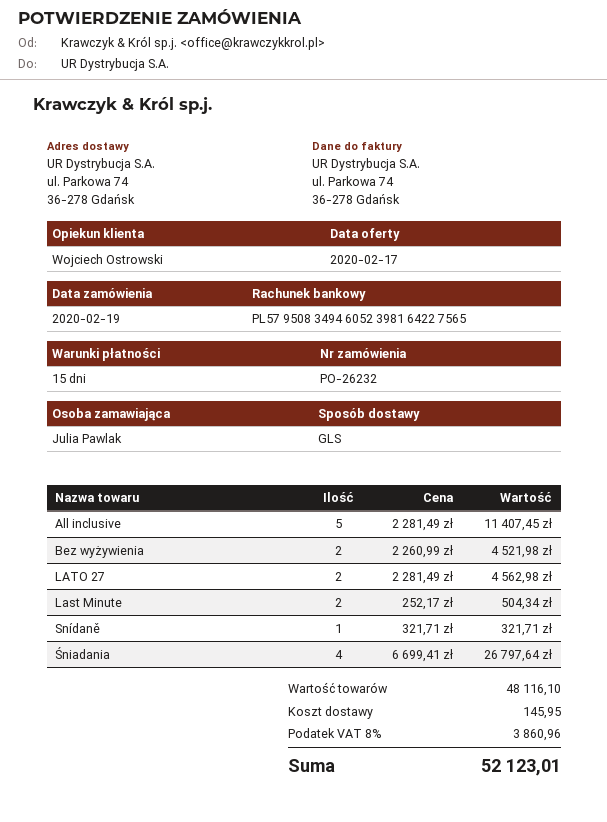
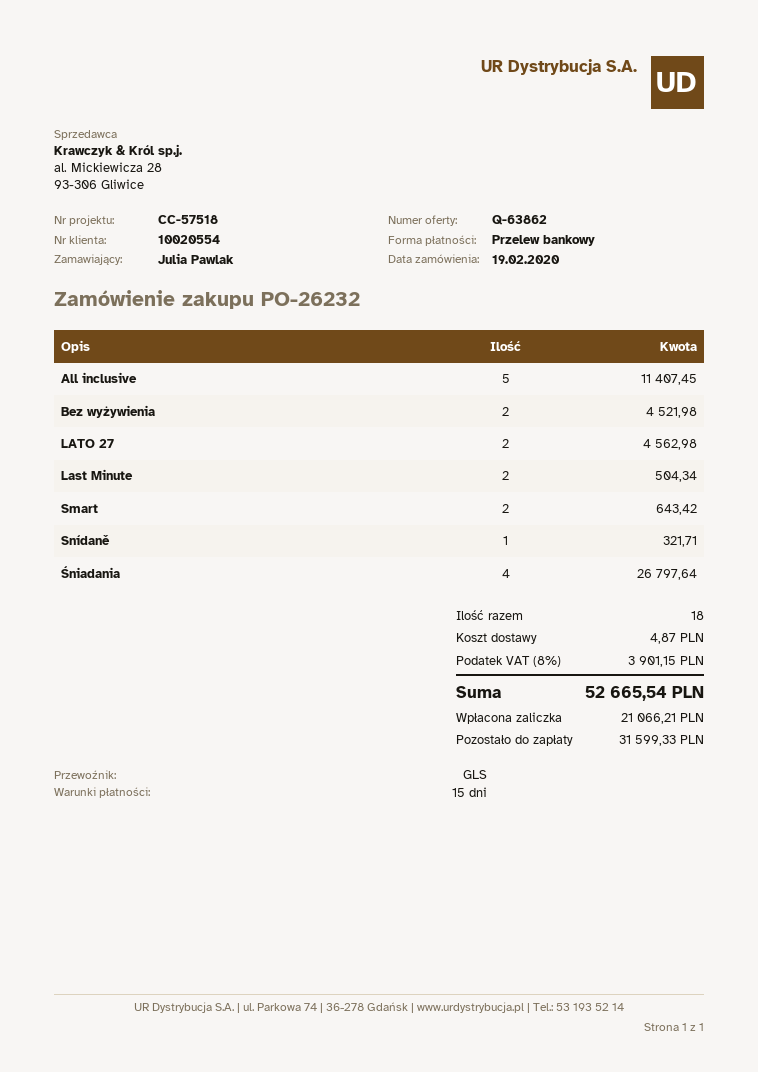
Smart: none -> 2 for 643.42
shipping: 145.95 -> 4.87
tax: 8% = 3860.96 -> 8% = 3901.15
total: 52123.01 -> 52665.54

